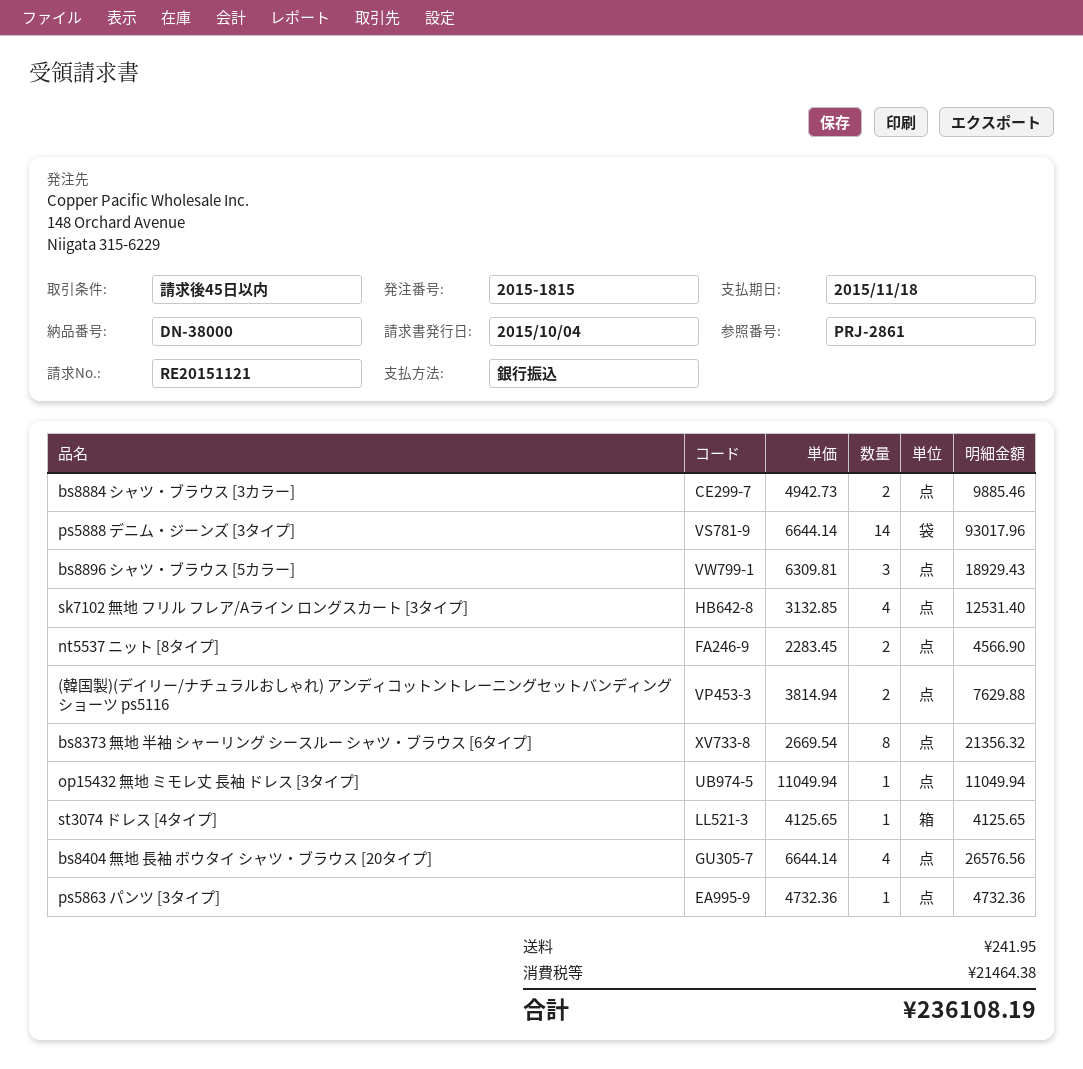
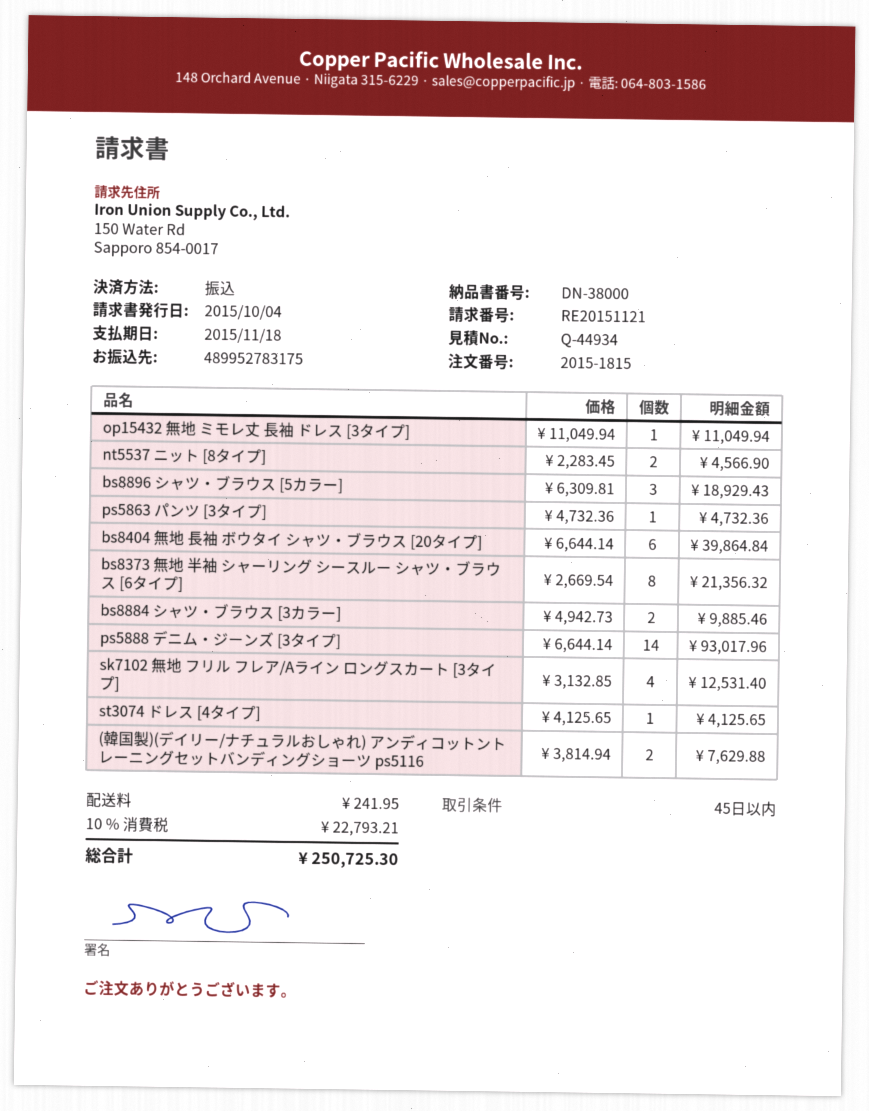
bs8404 無地 長袖 ボウタイ シャツ・ブラウス [20タイプ]: 4 x 6644.14 = 26576.56 -> 6 x 6644.14 = 39864.84
tax: 21464.38 -> 22793.21
total: 236108.19 -> 250725.30

